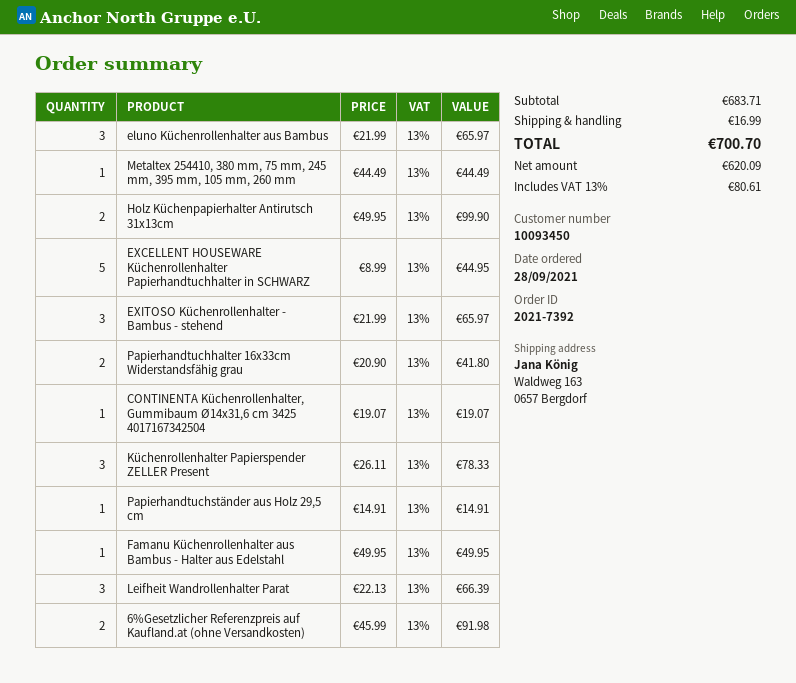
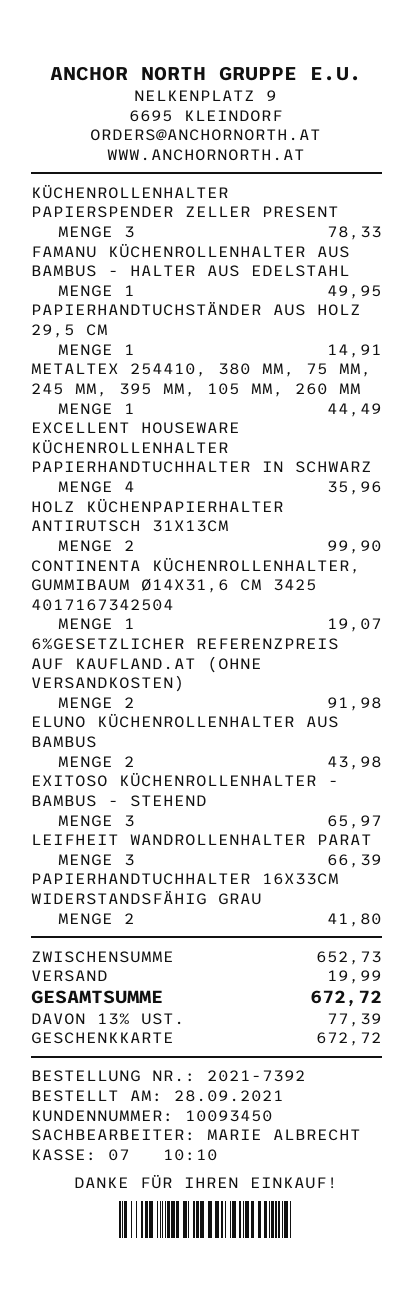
eluno Küchenrollenhalter aus Bambus: 3 for 65.97 -> 2 for 43.98
EXCELLENT HOUSEWARE Küchenrollenhalter Papierhandtuchhalter in SCHWARZ: 5 for 44.95 -> 4 for 35.96
subtotal: 683.71 -> 652.73
shipping: 16.99 -> 19.99
tax: 13% = 80.61 -> 13% = 77.39
total: 700.70 -> 672.72

